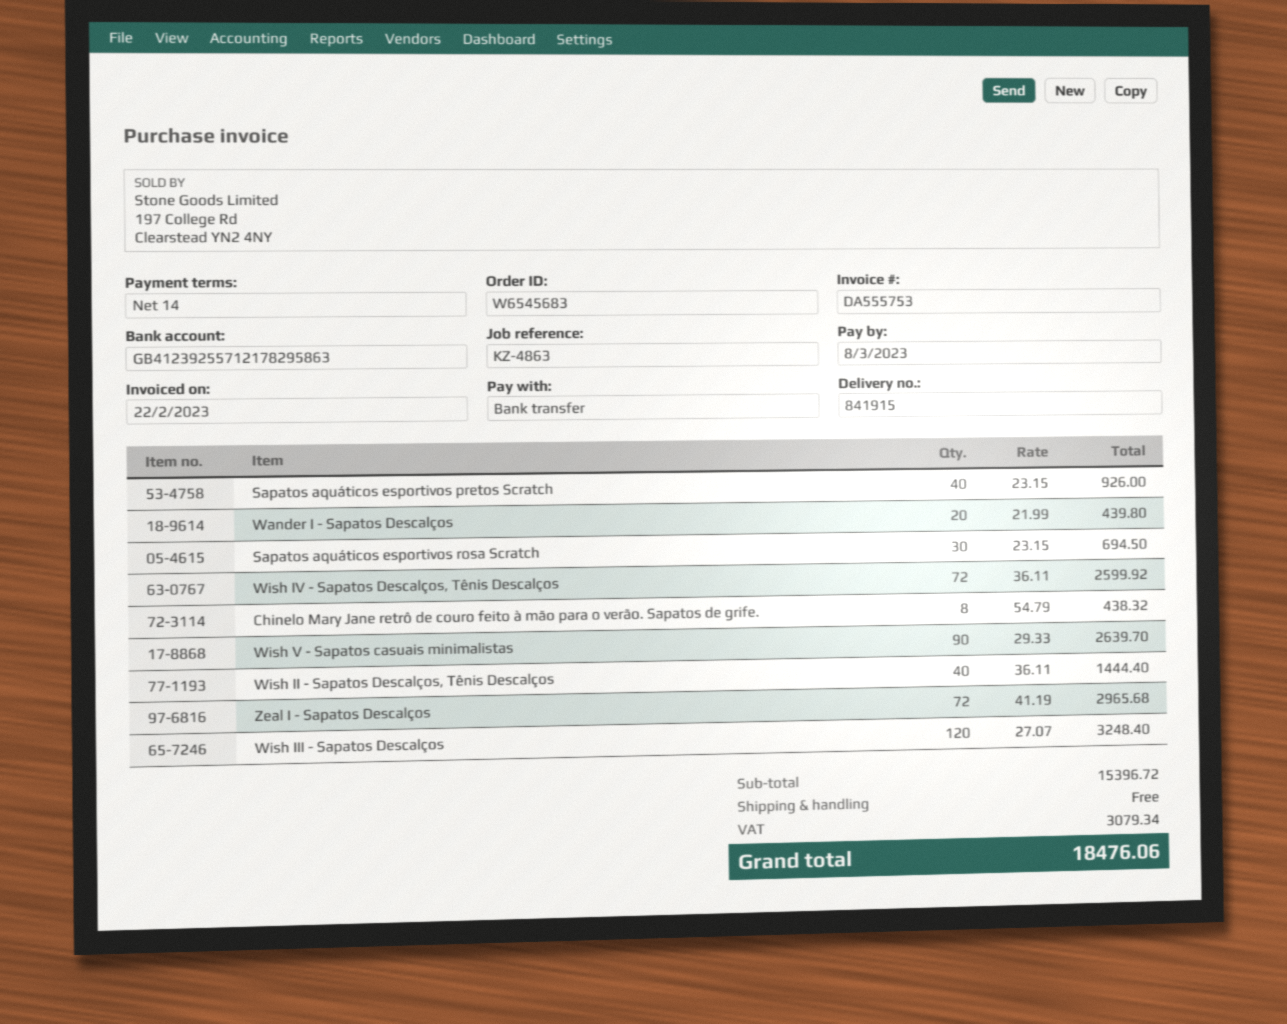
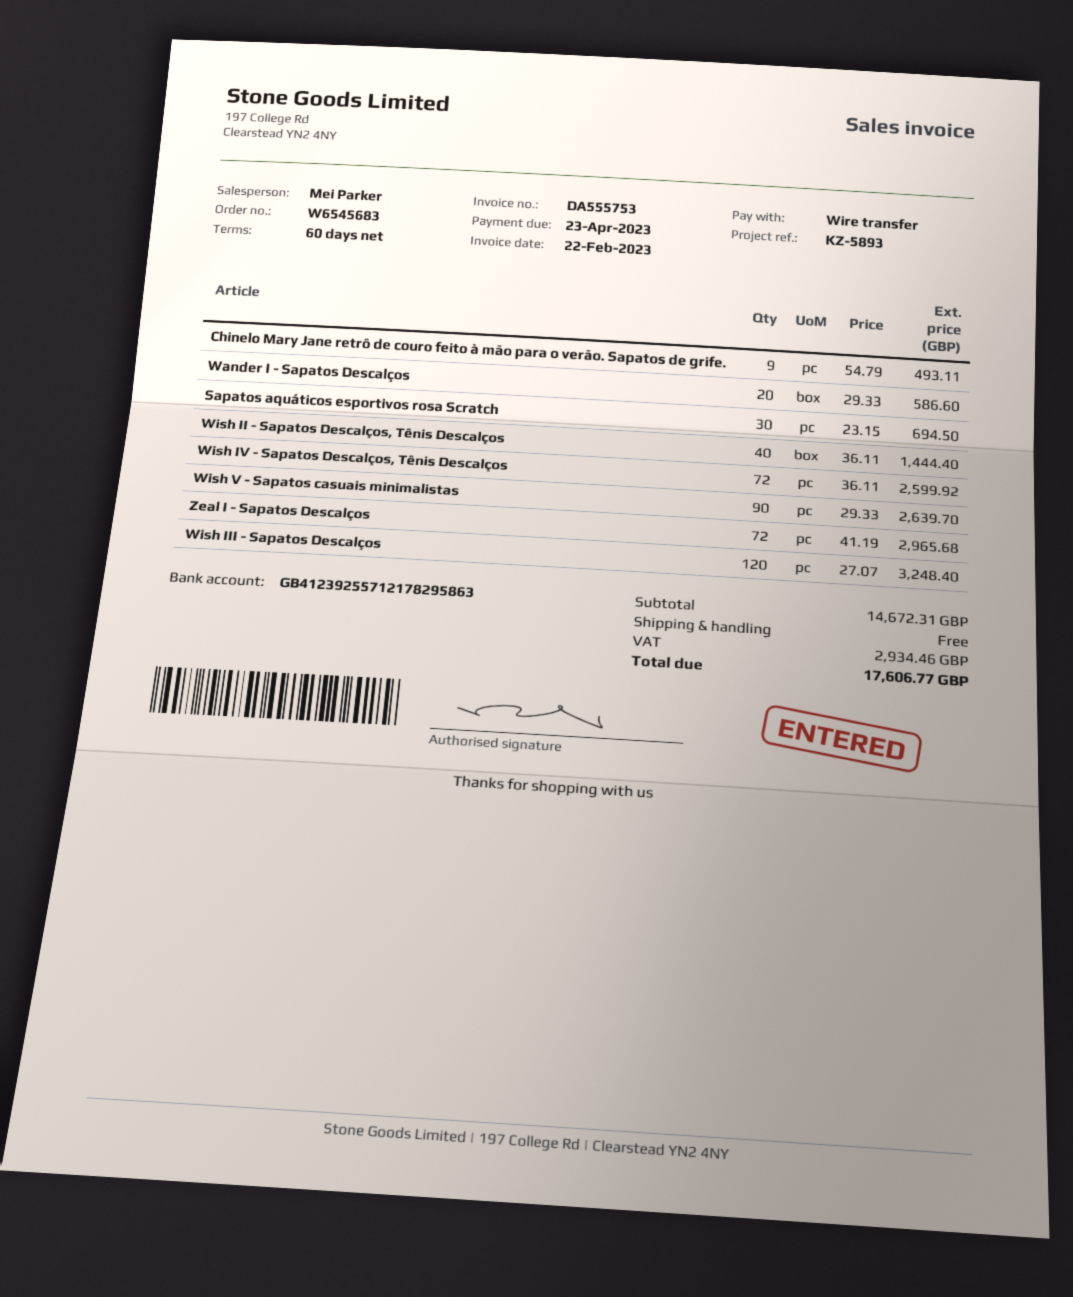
payment terms: 14 days -> 60 days
due date: 2023-03-08 -> 2023-04-23
reference: KZ-4863 -> KZ-5893
Sapatos aquáticos esportivos pretos Scratch: 40 x 23.15 = 926.00 -> none
Wander I - Sapatos Descalços: 20 x 21.99 = 439.80 -> 20 x 29.33 = 586.60
Chinelo Mary Jane retrô de couro feito à mão para o verão. Sapatos de grife.: 8 x 54.79 = 438.32 -> 9 x 54.79 = 493.11
subtotal: 15396.72 -> 14672.31
tax: 3079.34 -> 2934.46
total: 18476.06 -> 17606.77

